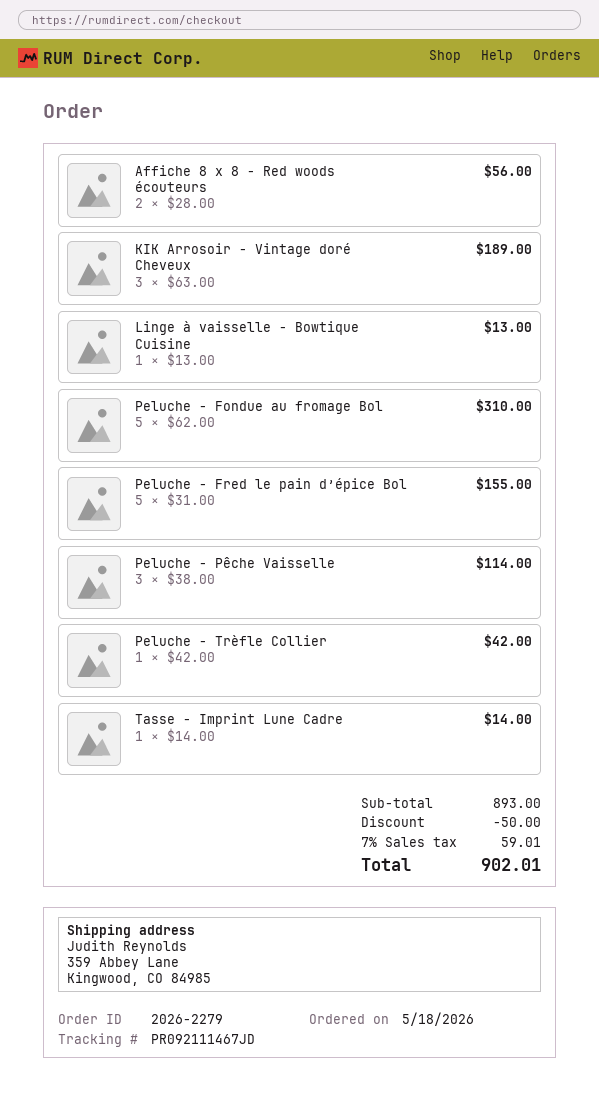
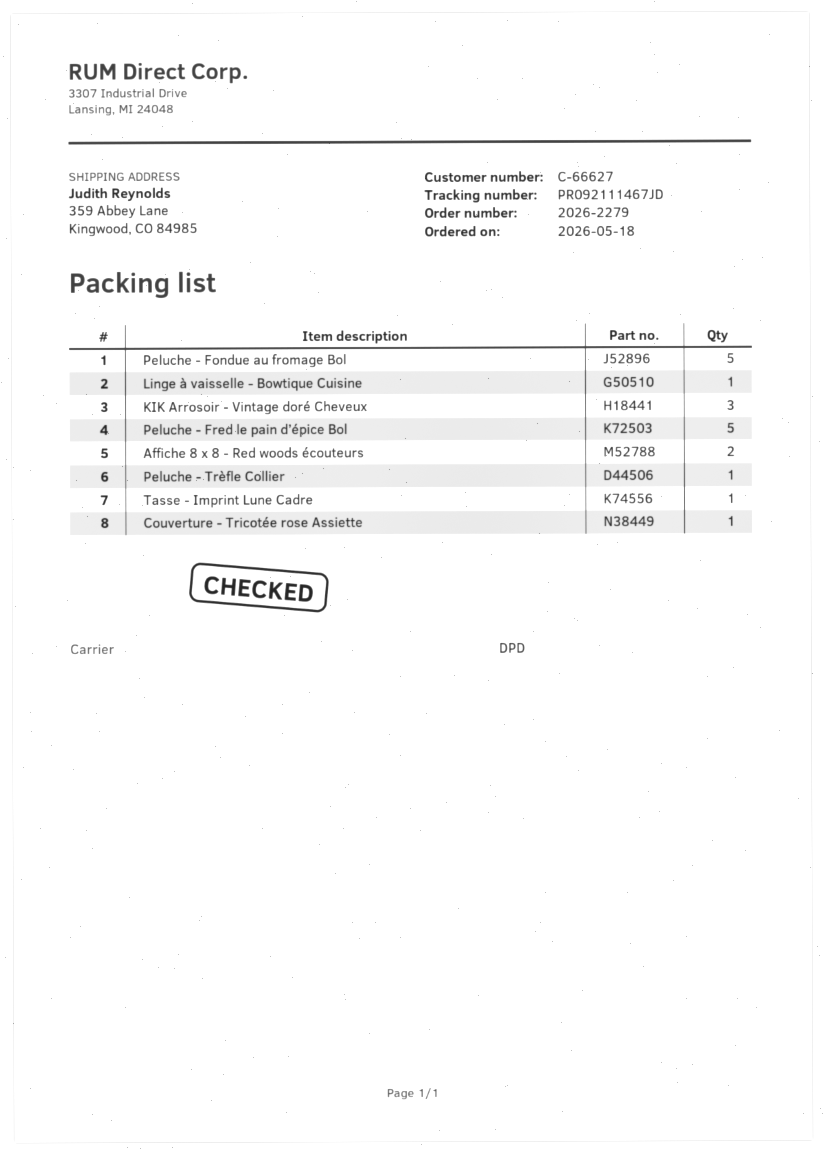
Peluche - Pêche Vaisselle: 3 -> none
Couverture - Tricotée rose Assiette: none -> 1

